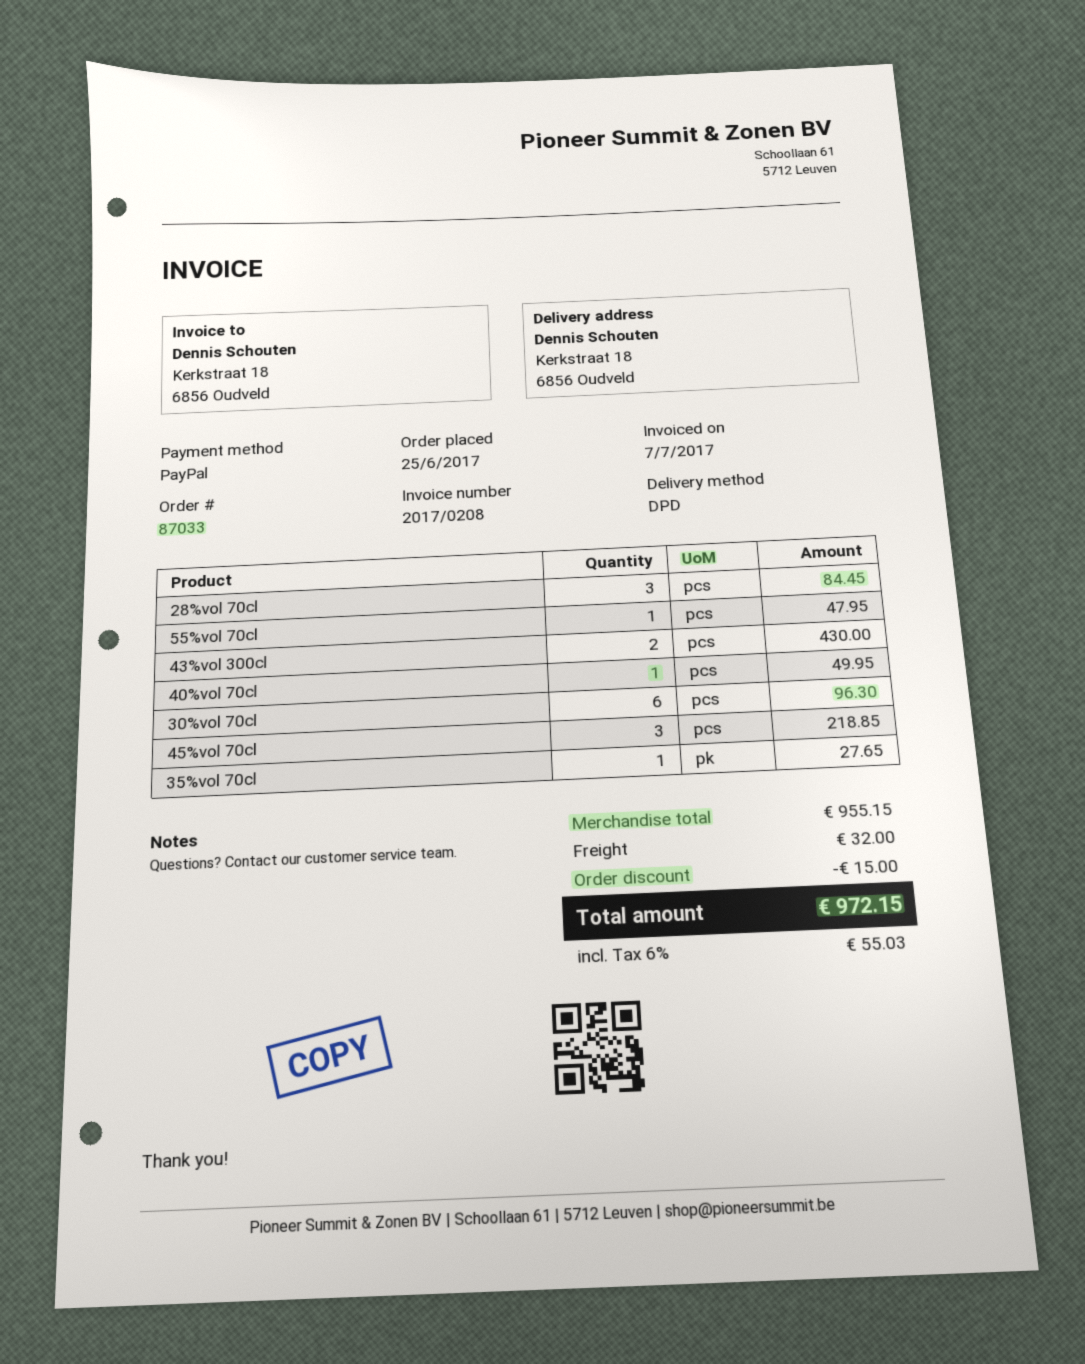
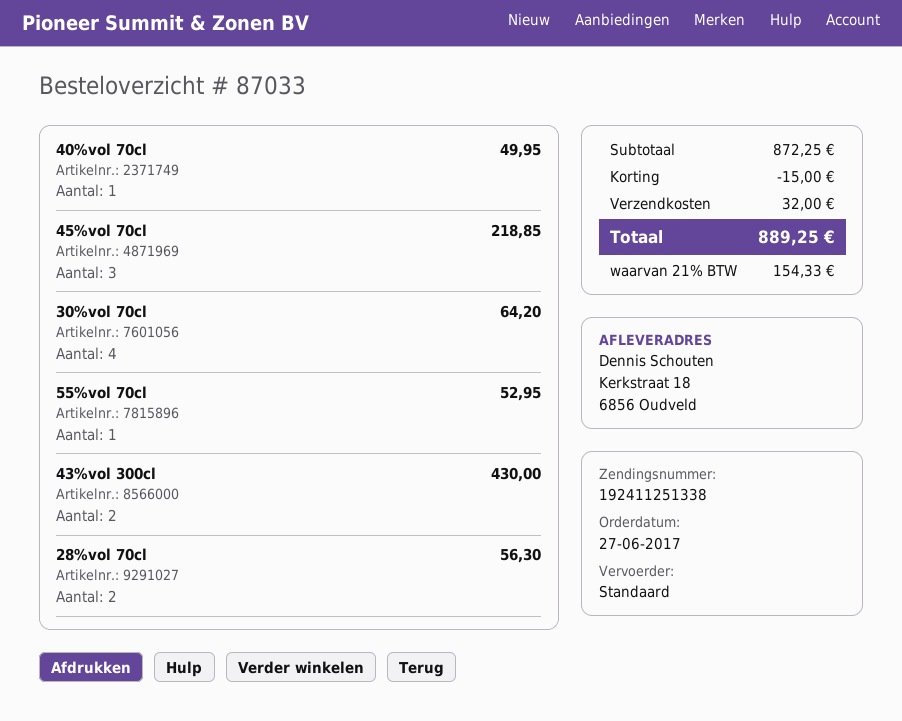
order date: 2017-06-25 -> 2017-06-27
shipping method: DPD -> standard
28%vol 70cl: 3 for 84.45 -> 2 for 56.30
55%vol 70cl: 1 for 47.95 -> 1 for 52.95
30%vol 70cl: 6 for 96.30 -> 4 for 64.20
35%vol 70cl: 1 for 27.65 -> none
subtotal: 955.15 -> 872.25
tax: 6% = 55.03 -> 21% = 154.33
total: 972.15 -> 889.25

